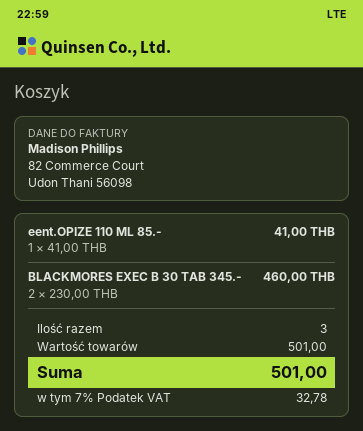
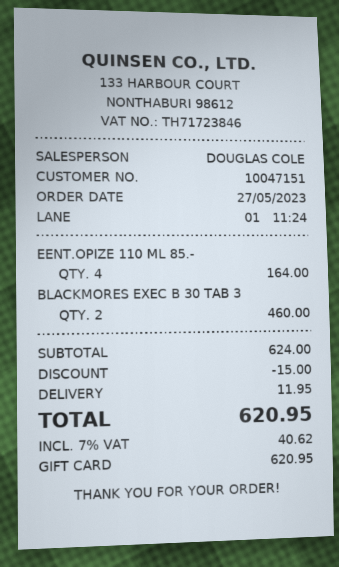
eent.OPIZE 110 ML 85.-: 1 for 41.00 -> 4 for 164.00
subtotal: 501.00 -> 624.00
discount: none -> 15.00
shipping: none -> 11.95
tax: 7% = 32.78 -> 7% = 40.62
total: 501.00 -> 620.95

